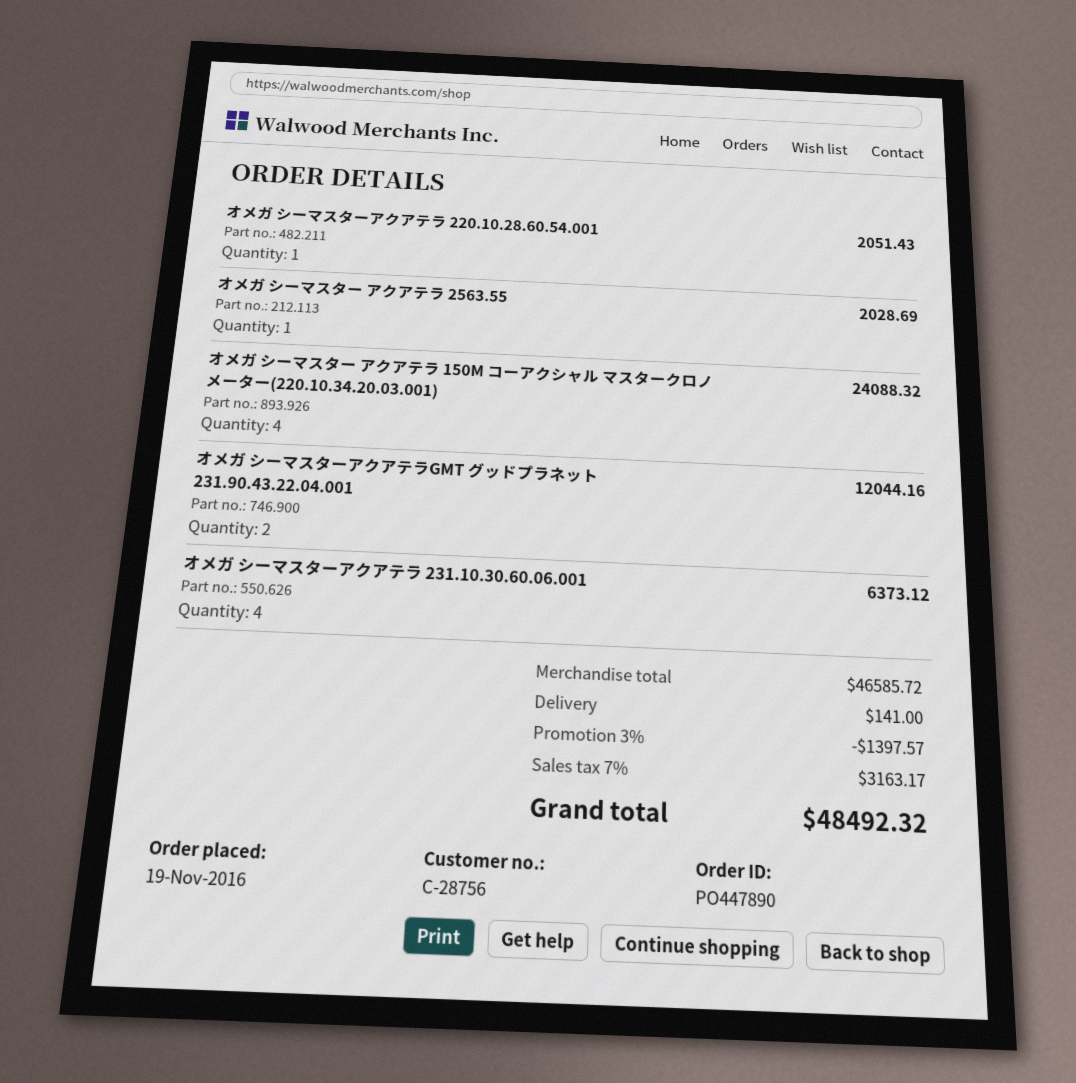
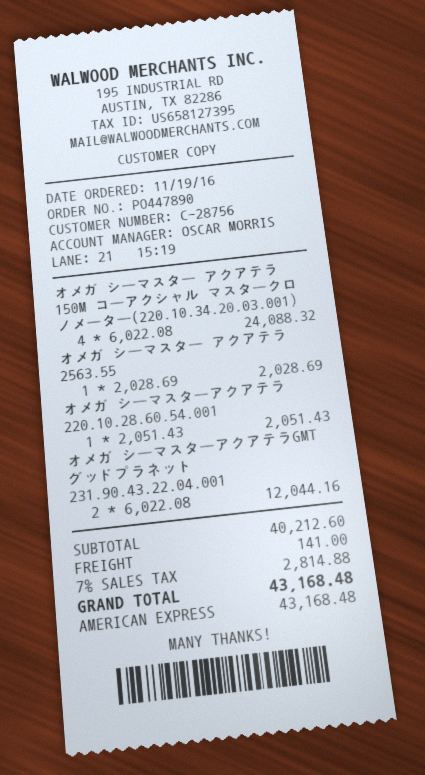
オメガ シーマスターアクアテラ 231.10.30.60.06.001: 4 for 6373.12 -> none
subtotal: 46585.72 -> 40212.60
discount: 3% = 1397.57 -> none
tax: 7% = 3163.17 -> 7% = 2814.88
total: 48492.32 -> 43168.48

